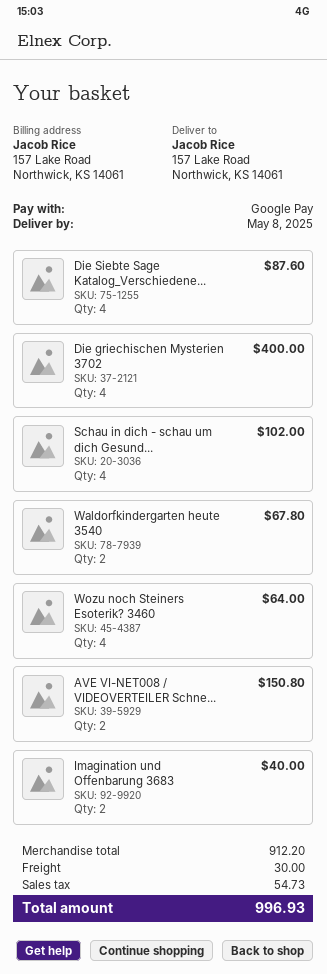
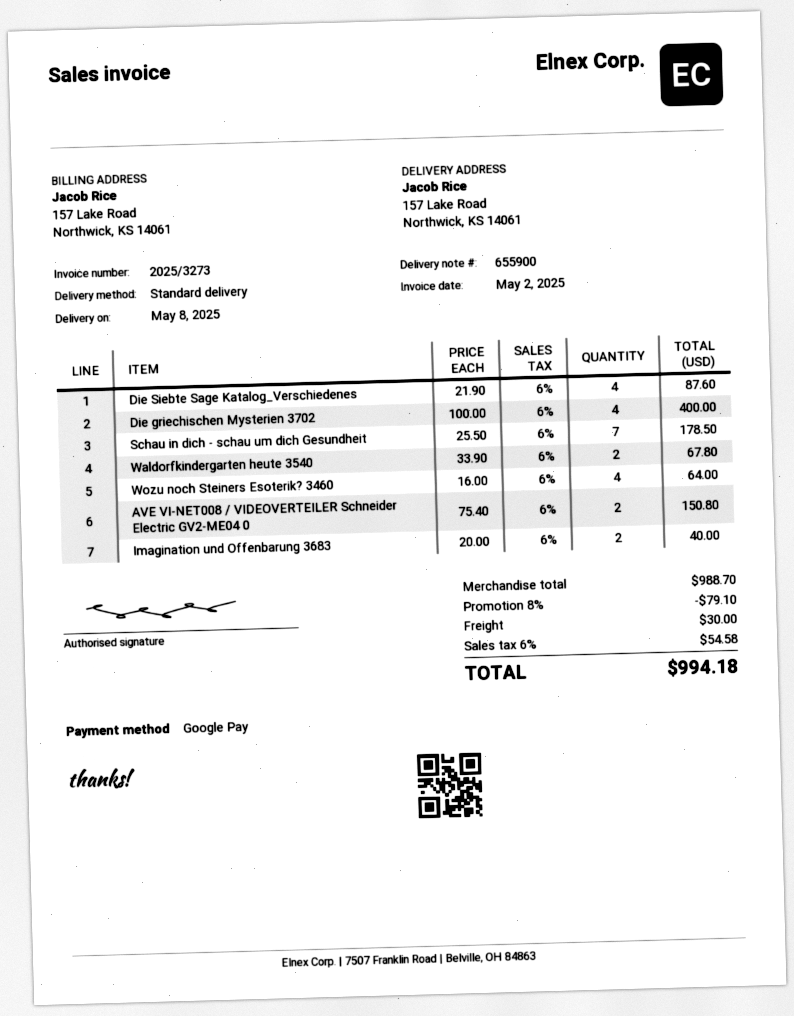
Schau in dich - schau um dich Gesund...: 4 for 102.00 -> 7 for 178.50
subtotal: 912.20 -> 988.70
discount: none -> 8% = 79.10
tax: 54.73 -> 54.58
total: 996.93 -> 994.18

